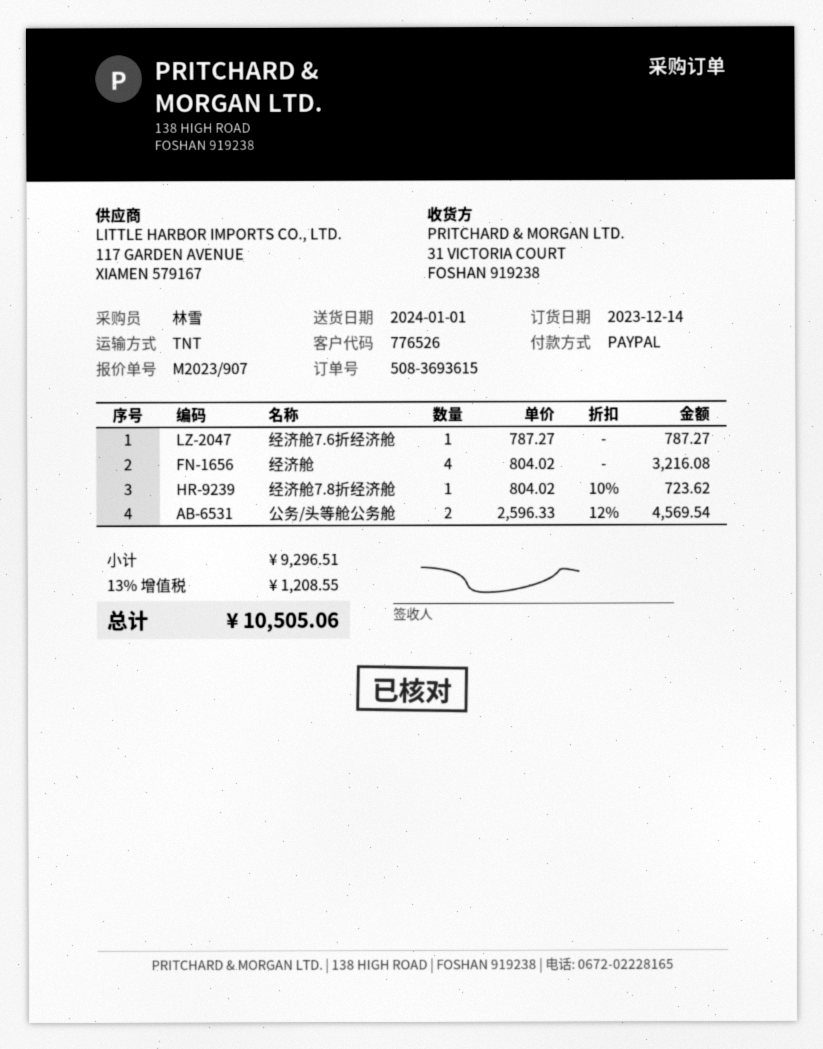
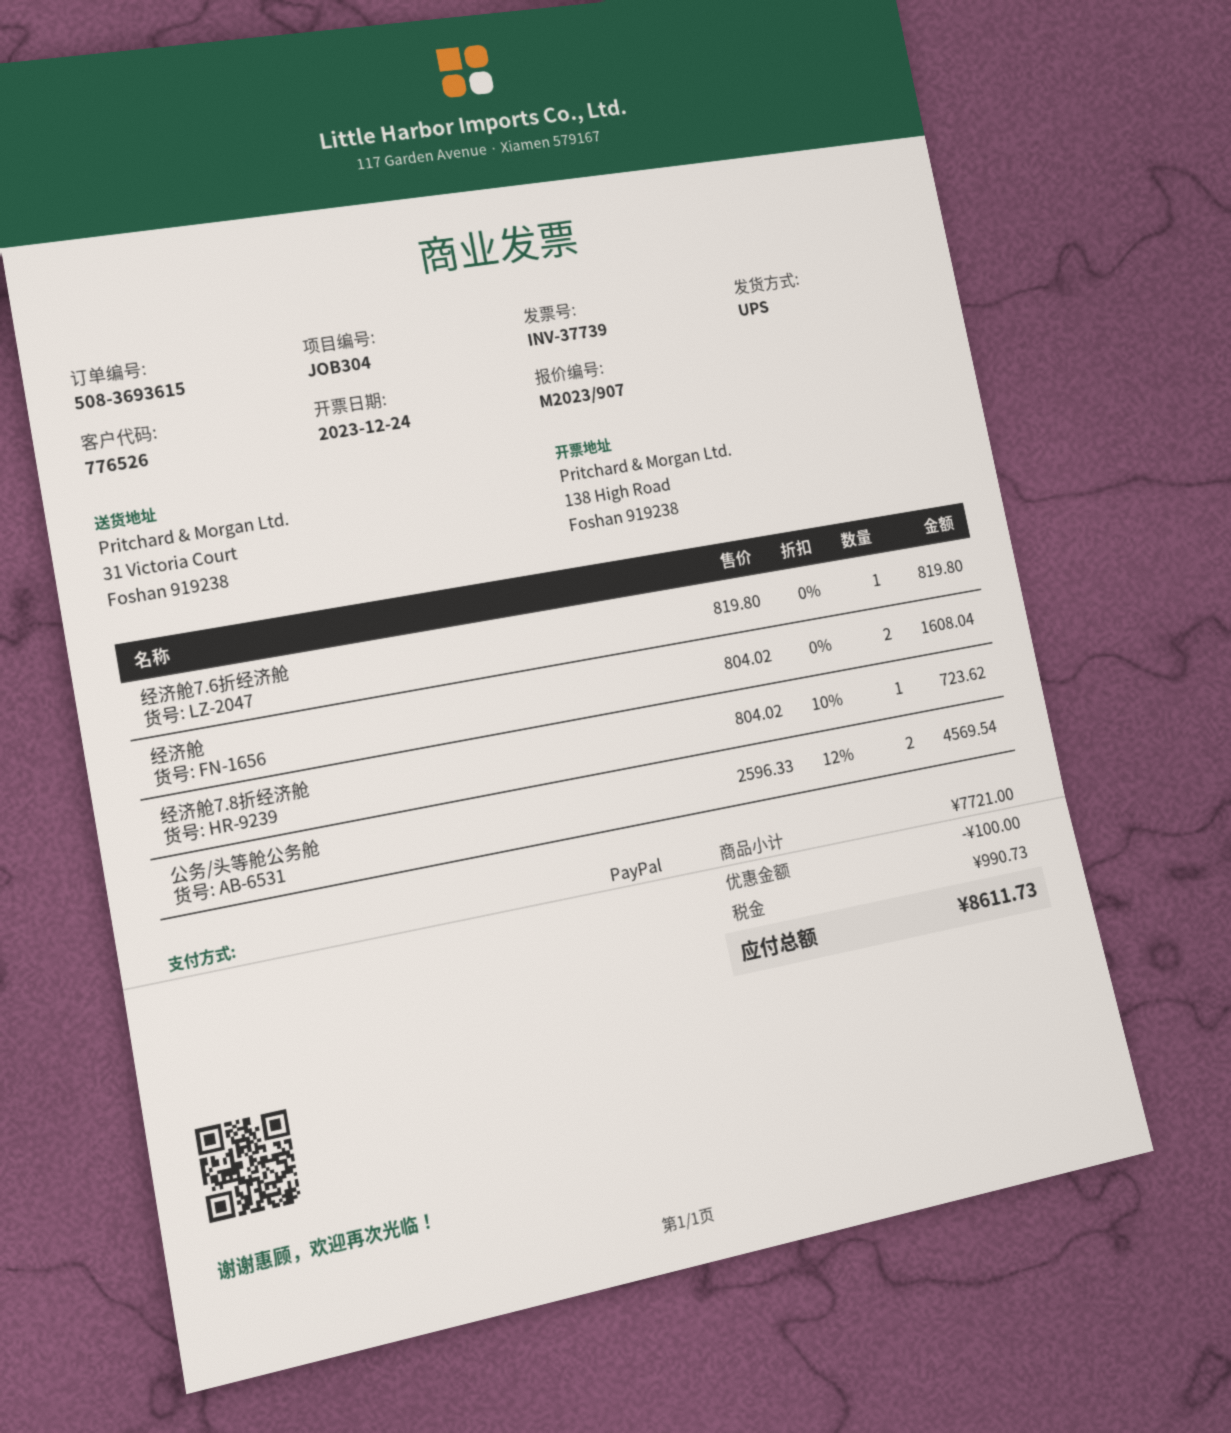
shipping method: TNT -> UPS
经济舱7.6折经济舱: 1 x 787.27 = 787.27 -> 1 x 819.80 = 819.80
经济舱: 4 x 804.02 = 3216.08 -> 2 x 804.02 = 1608.04
subtotal: 9296.51 -> 7721.00
discount: none -> 100.00
tax: 1208.55 -> 990.73
total: 10505.06 -> 8611.73

